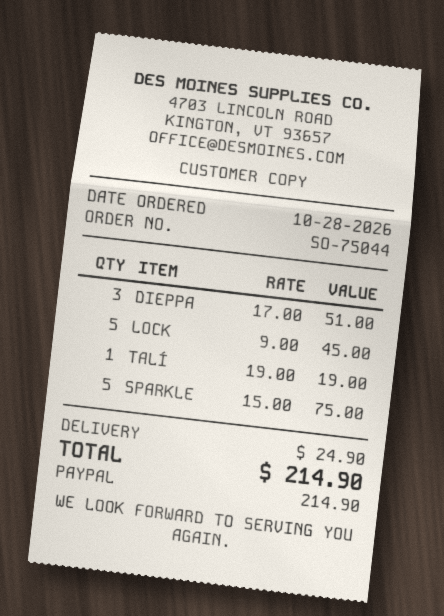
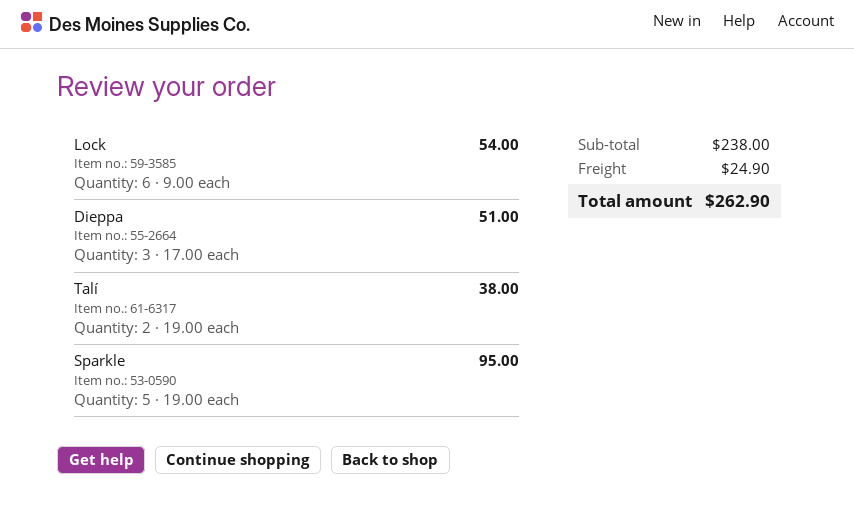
LOCK: 5 x 9.00 = 45.00 -> 6 x 9.00 = 54.00
TALÍ: 1 x 19.00 = 19.00 -> 2 x 19.00 = 38.00
SPARKLE: 5 x 15.00 = 75.00 -> 5 x 19.00 = 95.00
total: 214.90 -> 262.90

